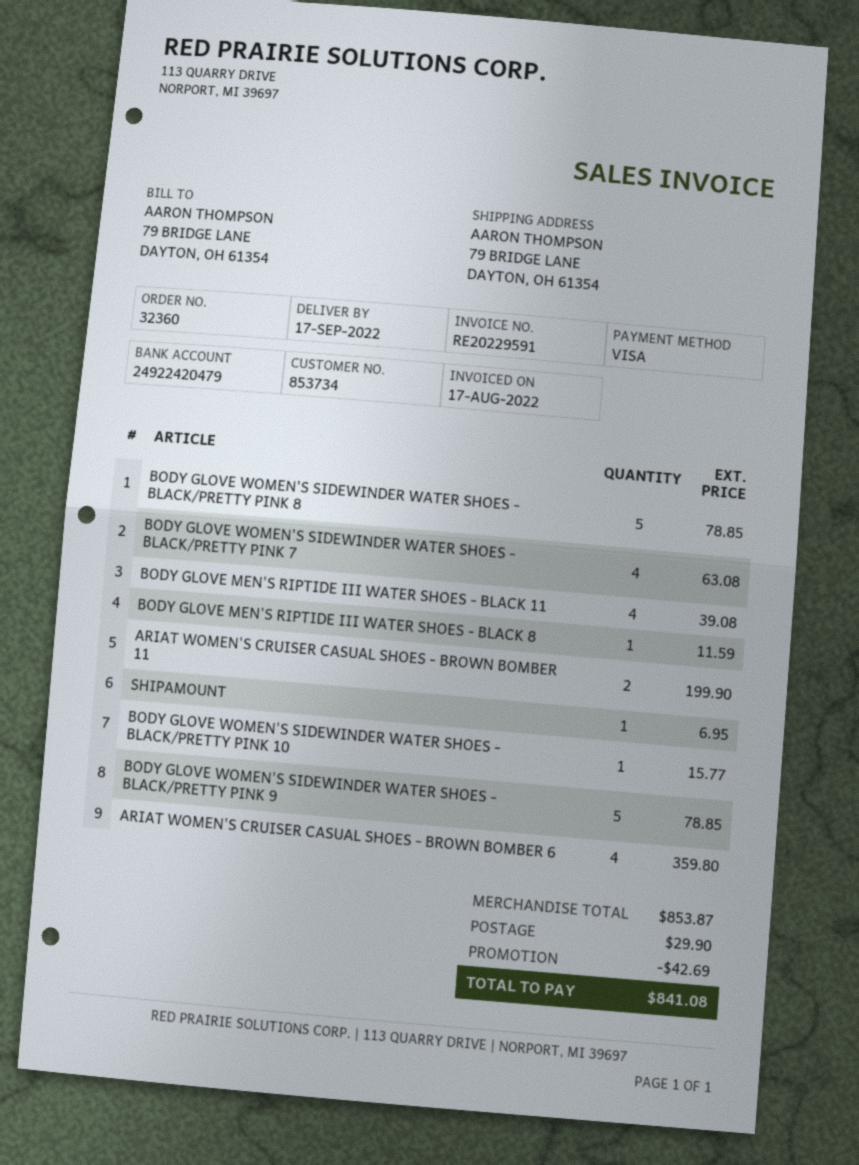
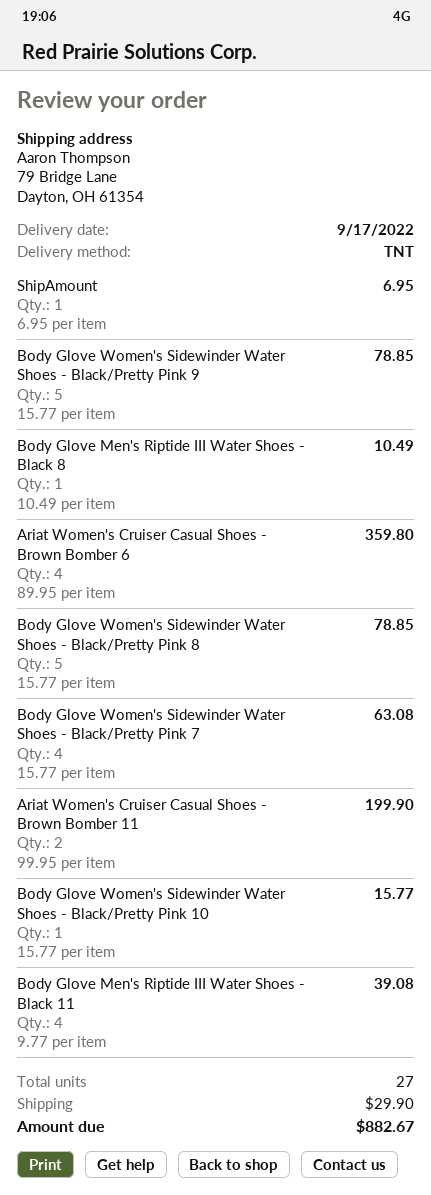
BODY GLOVE MEN'S RIPTIDE III WATER SHOES - BLACK 8: 1 for 11.59 -> 1 for 10.49
discount: 42.69 -> none
total: 841.08 -> 882.67

